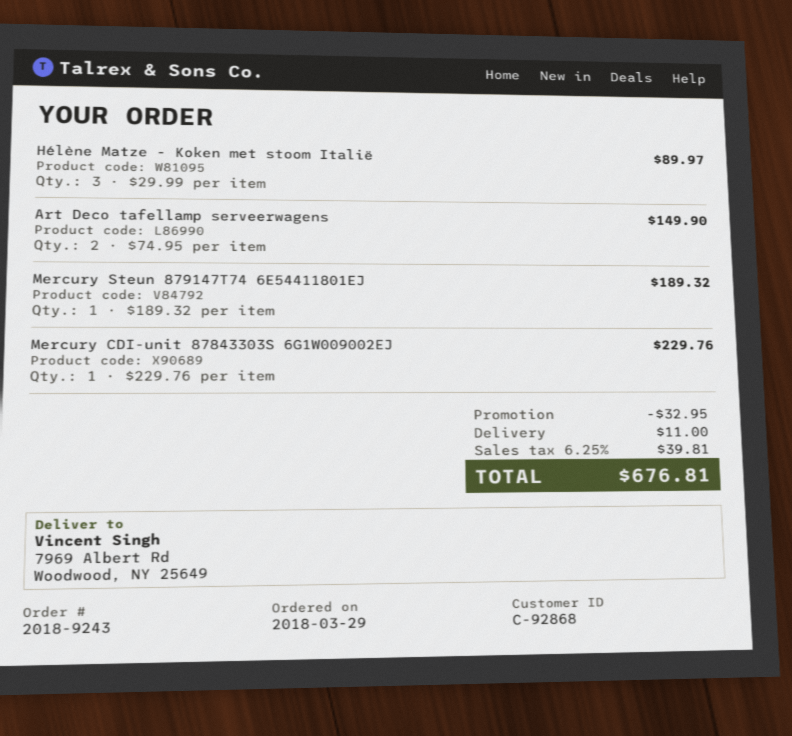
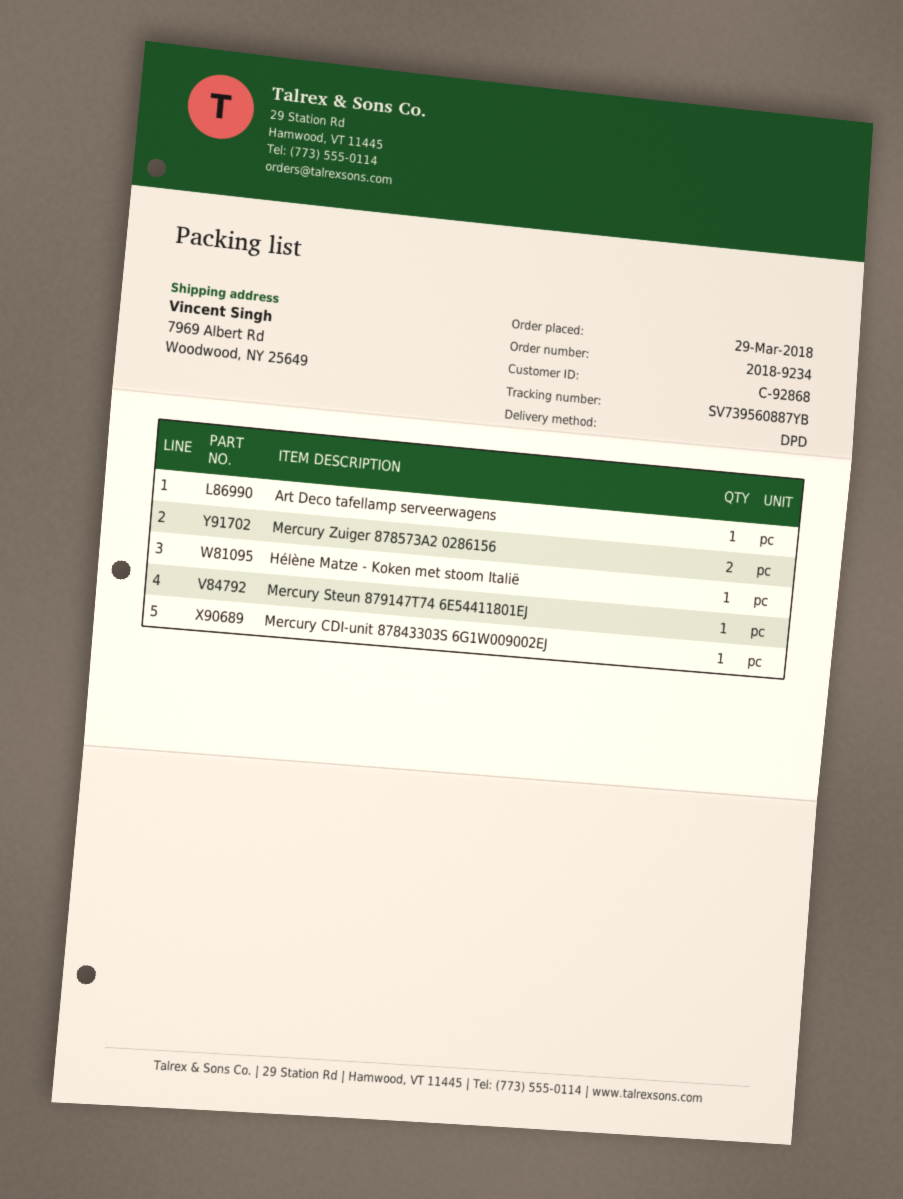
order number: 2018-9243 -> 2018-9234
Hélène Matze - Koken met stoom Italië: 3 -> 1
Art Deco tafellamp serveerwagens: 2 -> 1
Mercury Zuiger 878573A2 0286156: none -> 2

